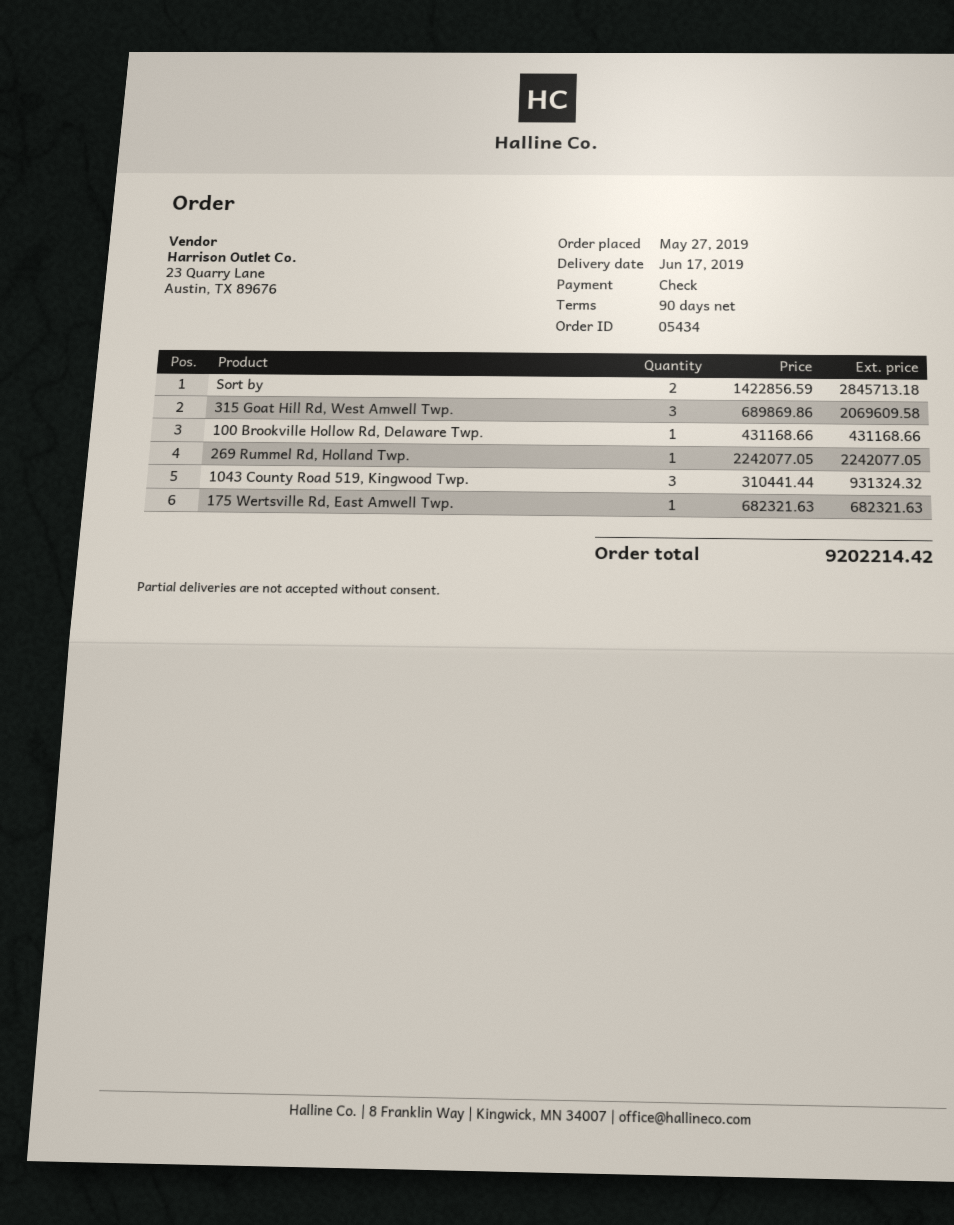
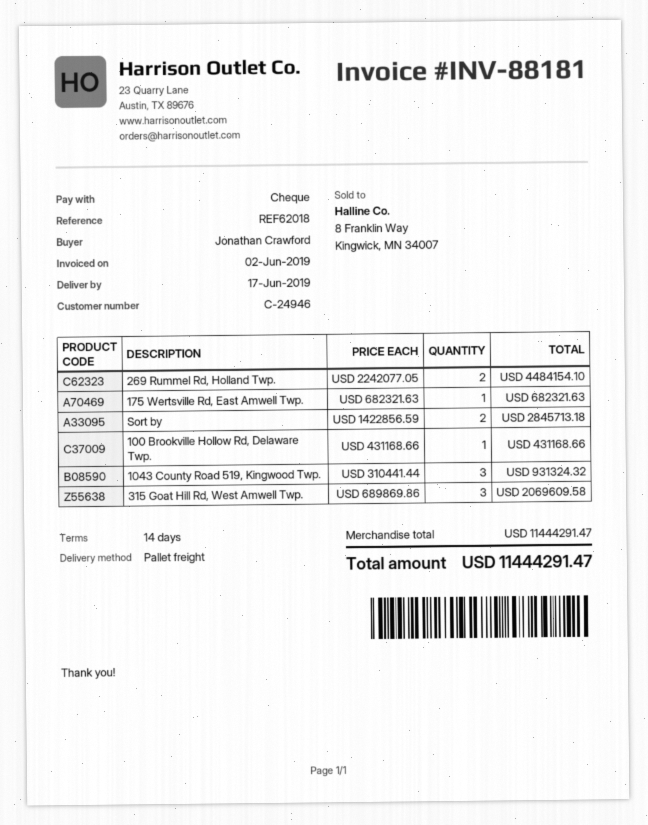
payment terms: 90 days -> 14 days
269 Rummel Rd, Holland Twp.: 1 x 2242077.05 = 2242077.05 -> 2 x 2242077.05 = 4484154.10
total: 9202214.42 -> 11444291.47

